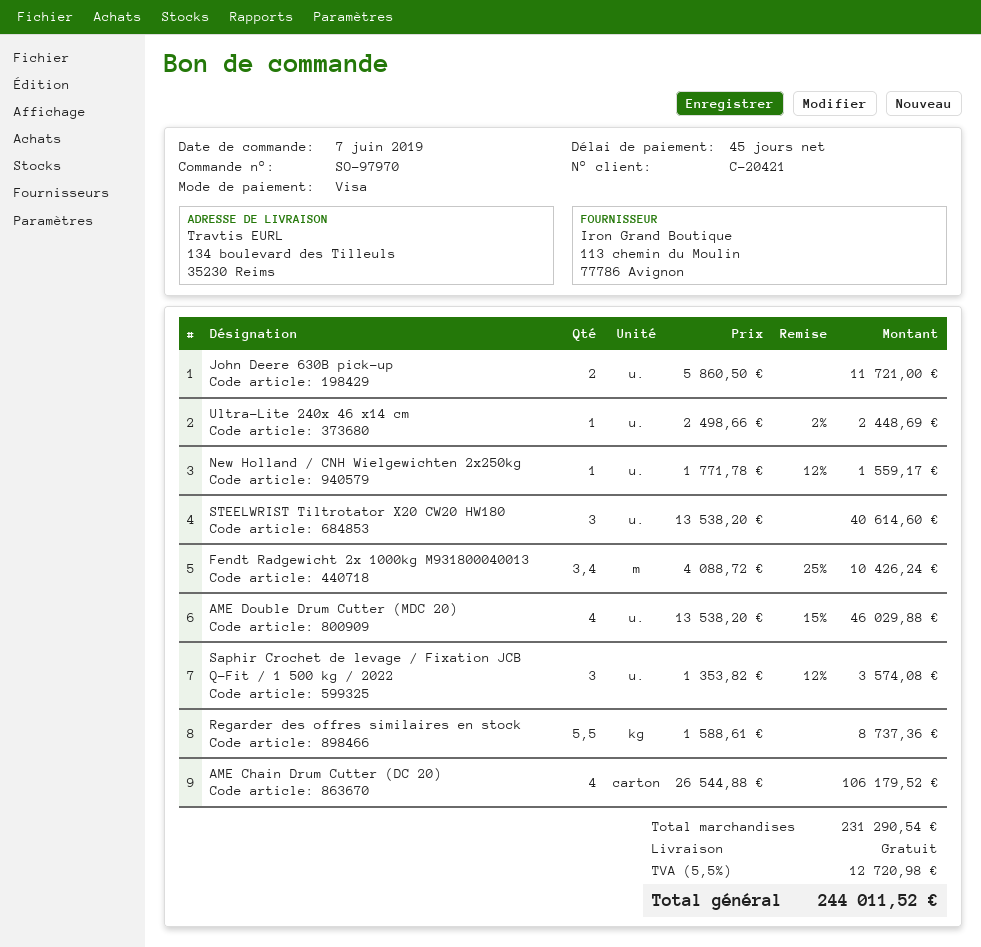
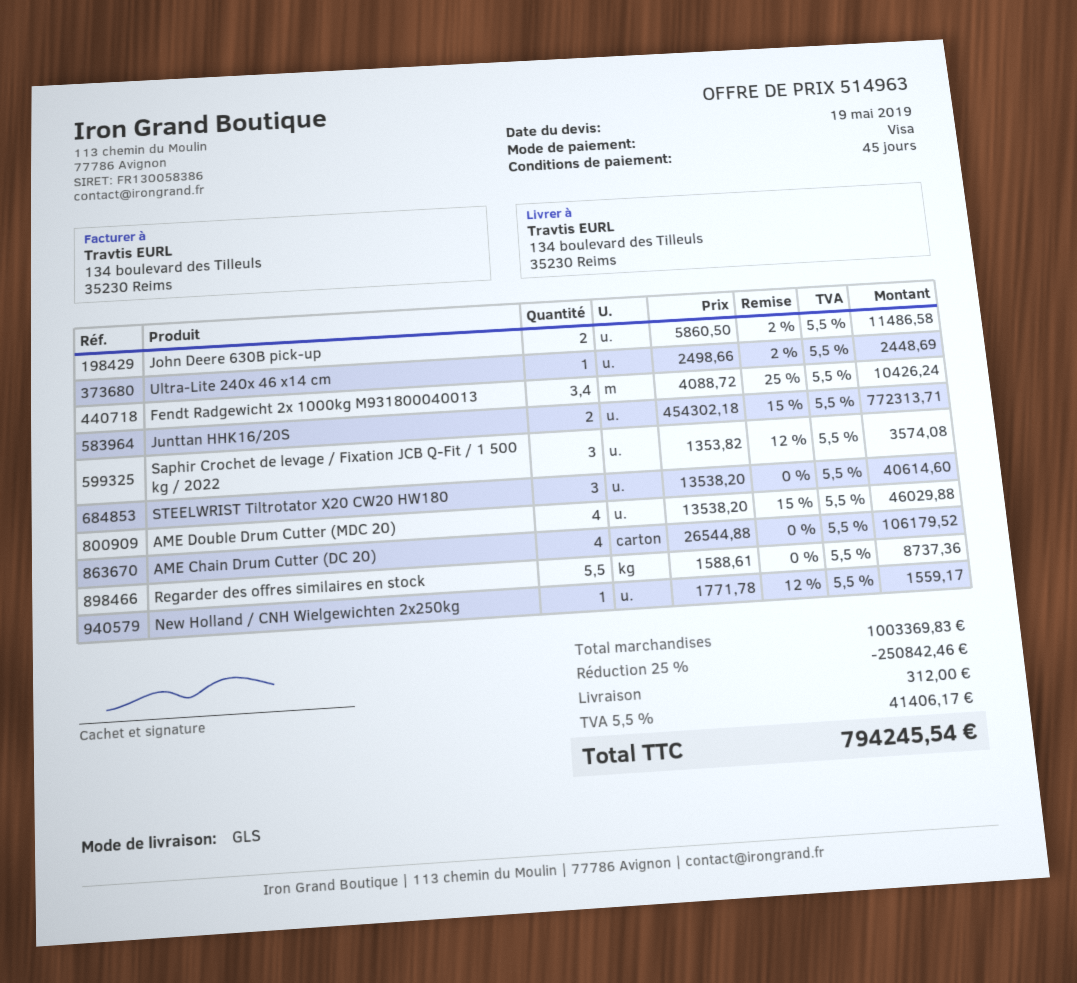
John Deere 630B pick-up: 2 x 5860.50 = 11721.00 -> 2 x 5860.50 - 2% = 11486.58
Junttan HHK16/20S: none -> 2 x 454302.18 - 15% = 772313.71
subtotal: 231290.54 -> 1003369.83
discount: none -> 25% = 250842.46
shipping: 0.00 -> 312.00
tax: 5.5% = 12720.98 -> 5.5% = 41406.17
total: 244011.52 -> 794245.54

